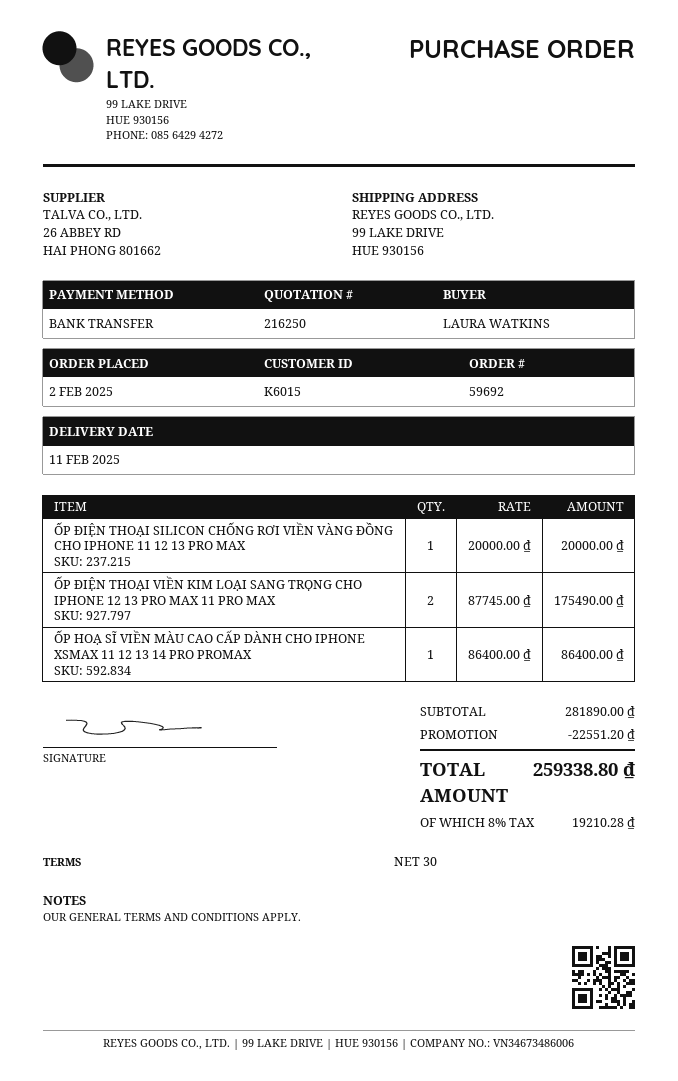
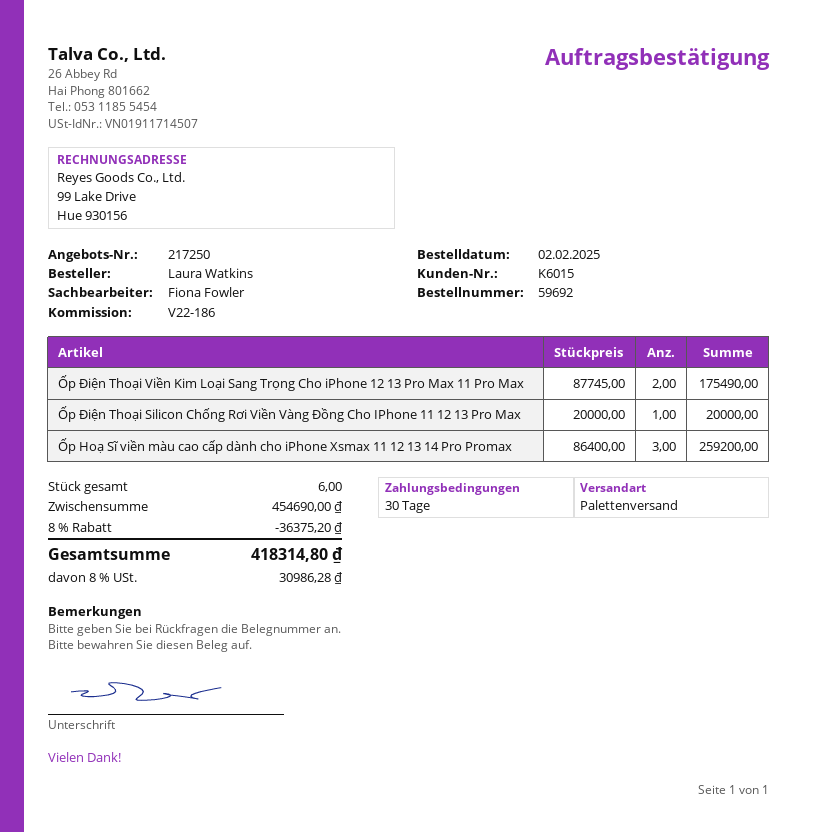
quote number: 216250 -> 217250
ỐP HOẠ SĨ VIỀN MÀU CAO CẤP DÀNH CHO IPHONE XSMAX 11 12 13 14 PRO PROMAX: 1 x 86400.00 = 86400.00 -> 3 x 86400.00 = 259200.00
subtotal: 281890.00 -> 454690.00
discount: 22551.20 -> 36375.20
tax: 8% = 19210.28 -> 8% = 30986.28
total: 259338.80 -> 418314.80

